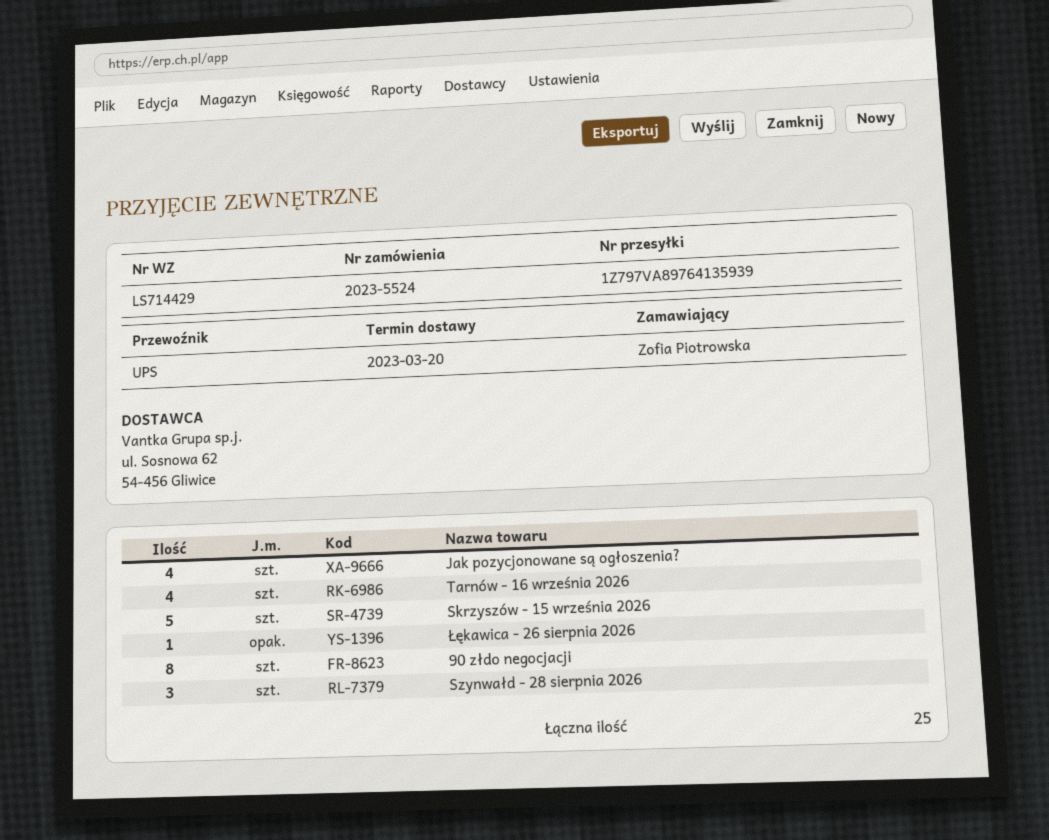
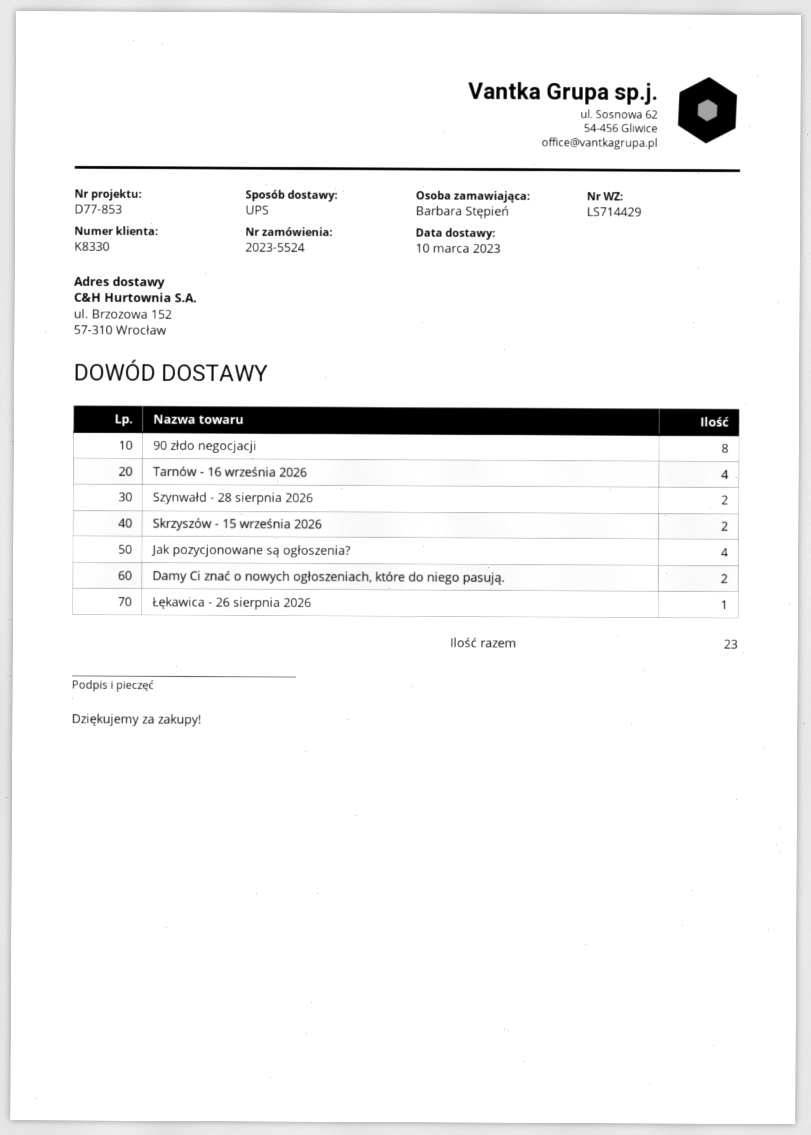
delivery date: 2023-03-20 -> 2023-03-10
ordered by: Zofia Piotrowska -> Barbara Stępień
Skrzyszów - 15 września 2026: 5 -> 2
Szynwałd - 28 sierpnia 2026: 3 -> 2
Damy Ci znać o nowych ogłoszeniach, które do niego pasują.: none -> 2
total quantity: 25 -> 23

